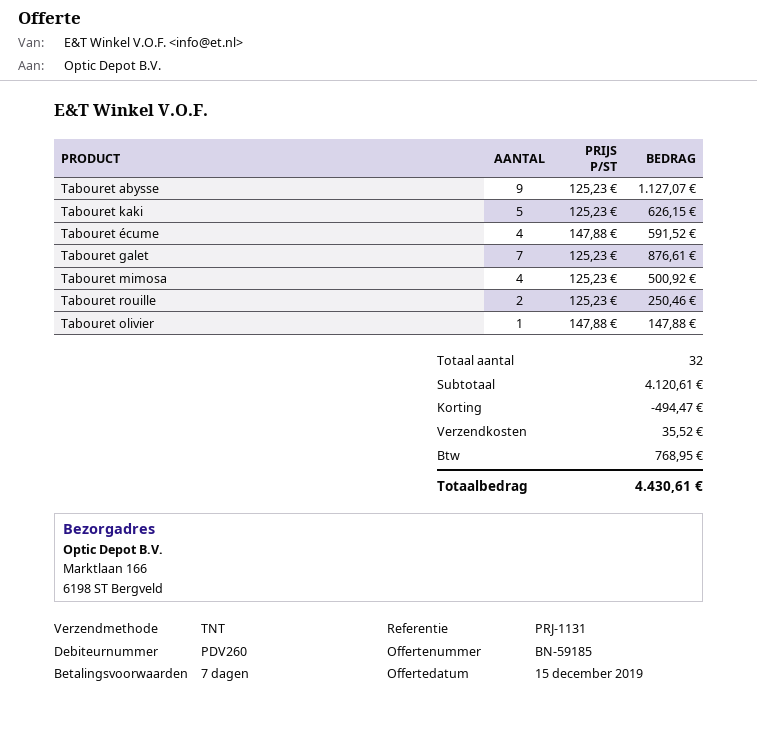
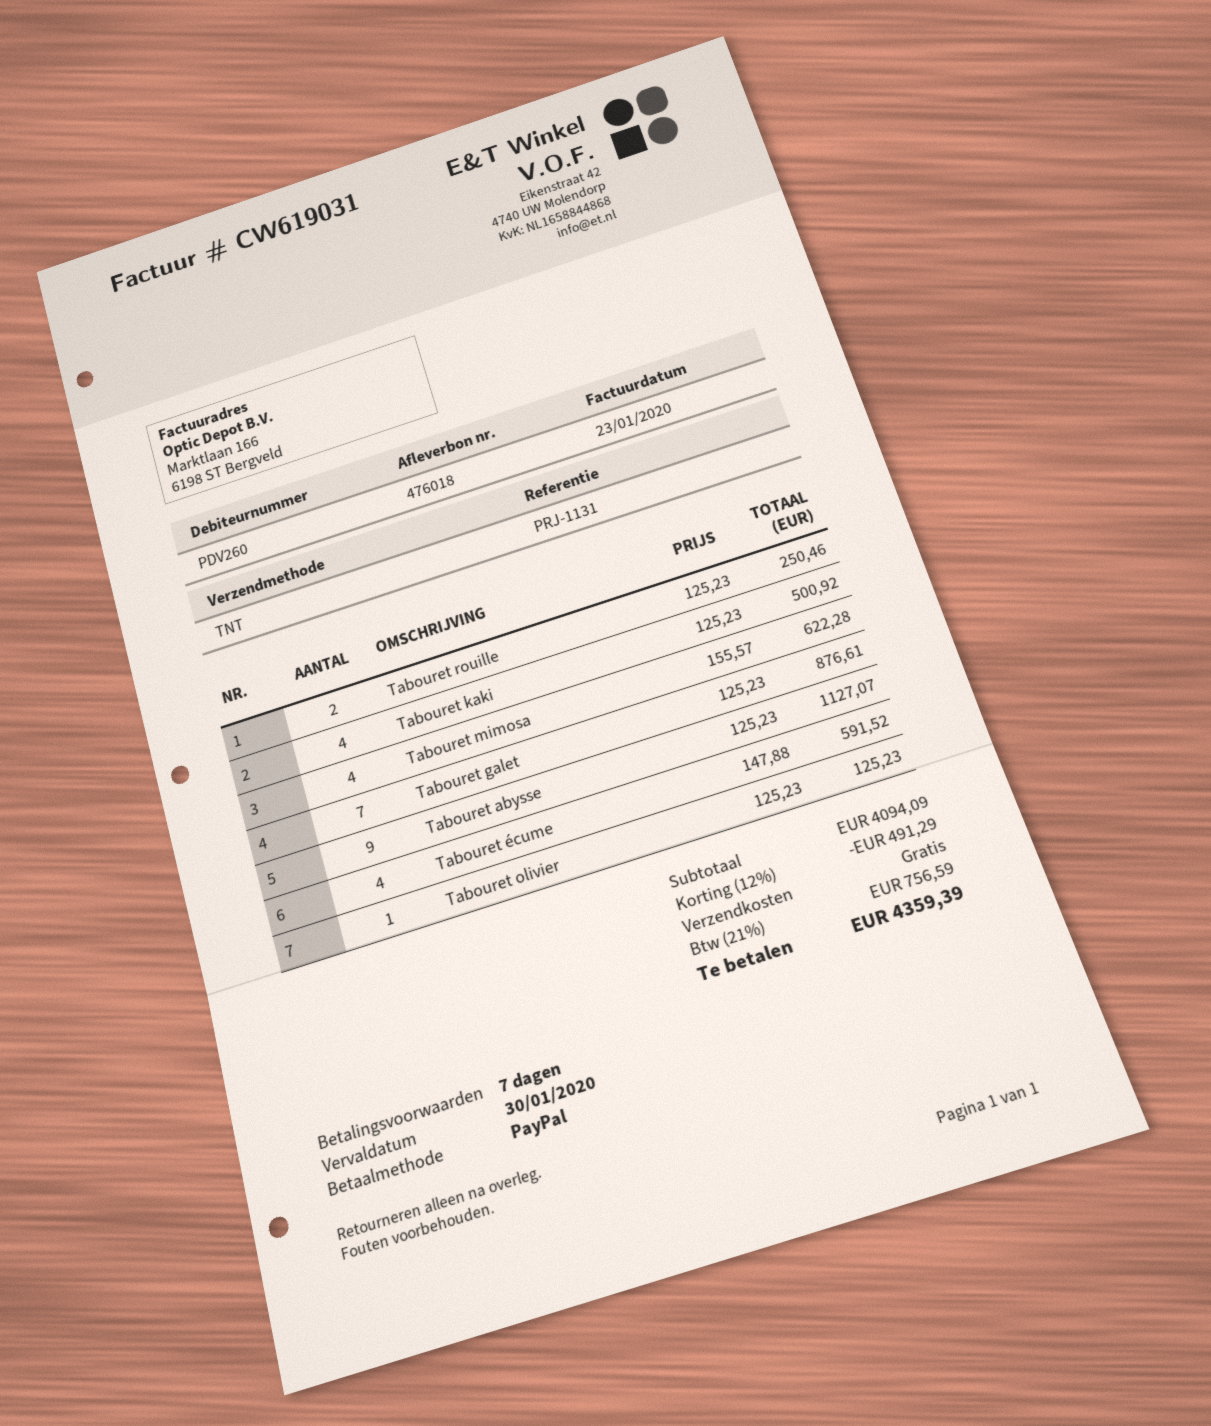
Tabouret kaki: 5 x 125.23 = 626.15 -> 4 x 125.23 = 500.92
Tabouret mimosa: 4 x 125.23 = 500.92 -> 4 x 155.57 = 622.28
Tabouret olivier: 1 x 147.88 = 147.88 -> 1 x 125.23 = 125.23
subtotal: 4120.61 -> 4094.09
discount: 494.47 -> 491.29
shipping: 35.52 -> 0.00
tax: 768.95 -> 756.59
total: 4430.61 -> 4359.39

